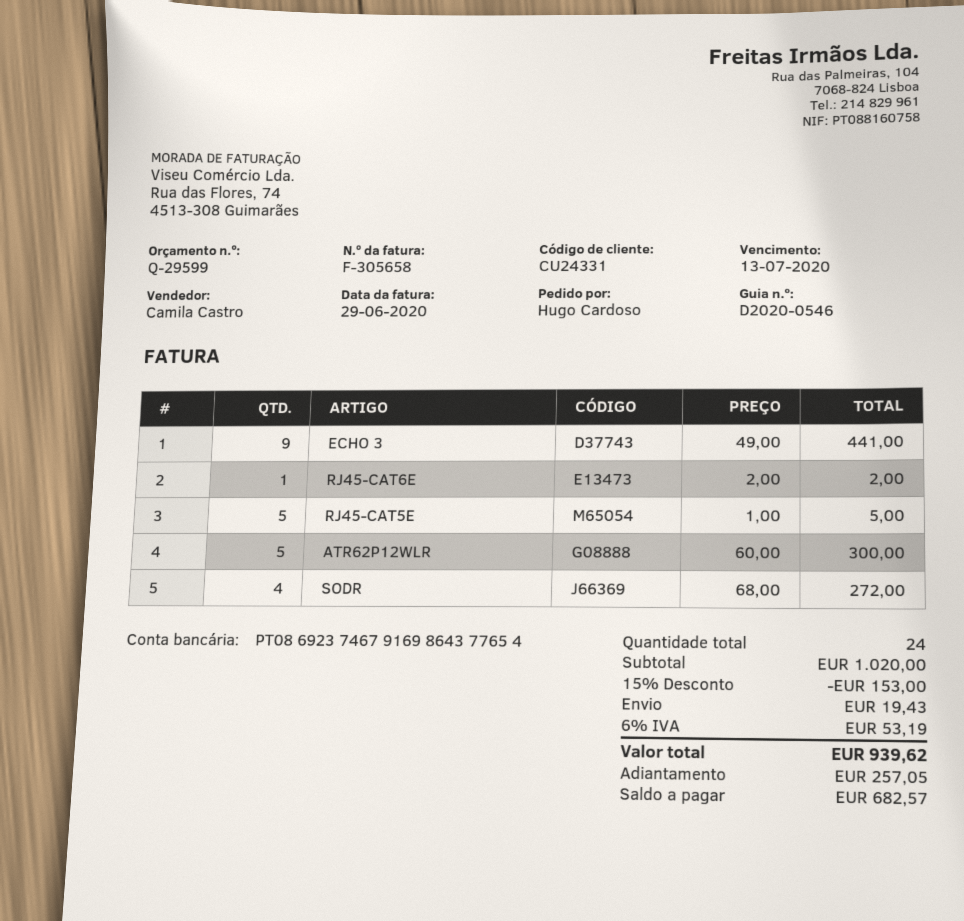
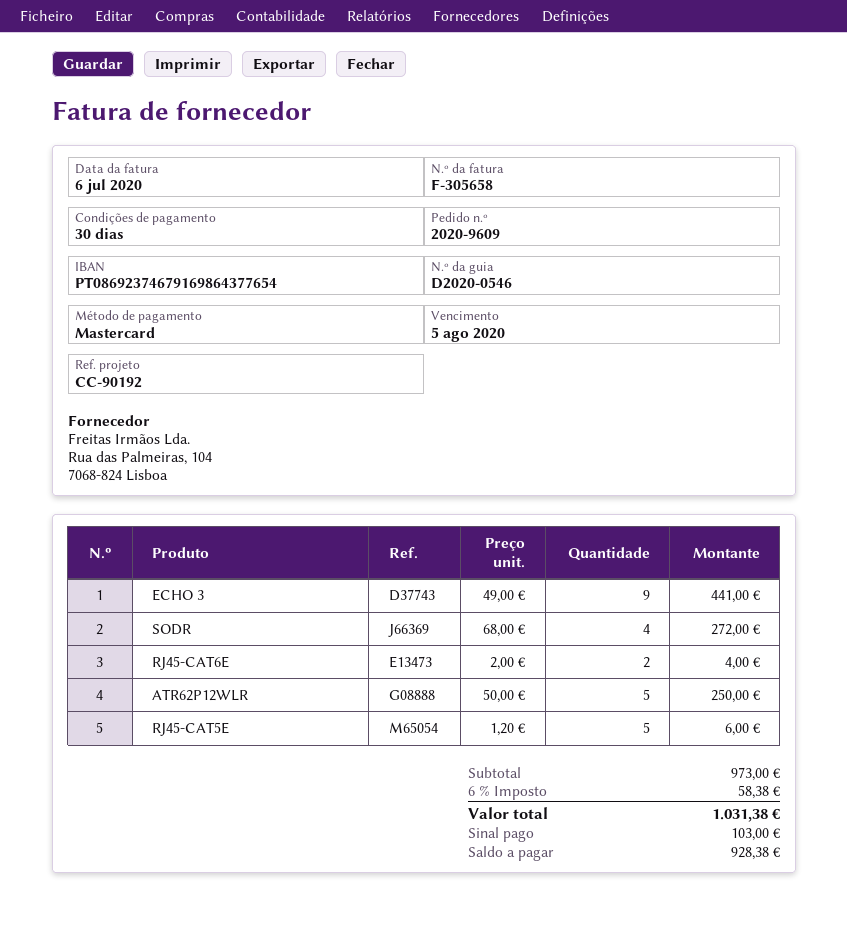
invoice date: 2020-06-29 -> 2020-07-06
due date: 2020-07-13 -> 2020-08-05
RJ45-CAT6E: 1 x 2.00 = 2.00 -> 2 x 2.00 = 4.00
RJ45-CAT5E: 5 x 1.00 = 5.00 -> 5 x 1.20 = 6.00
ATR62P12WLR: 5 x 60.00 = 300.00 -> 5 x 50.00 = 250.00
subtotal: 1020.00 -> 973.00
discount: 15% = 153.00 -> none
shipping: 19.43 -> none
tax: 6% = 53.19 -> 6% = 58.38
total: 939.62 -> 1031.38
deposit: 257.05 -> 103.00
balance: 682.57 -> 928.38

